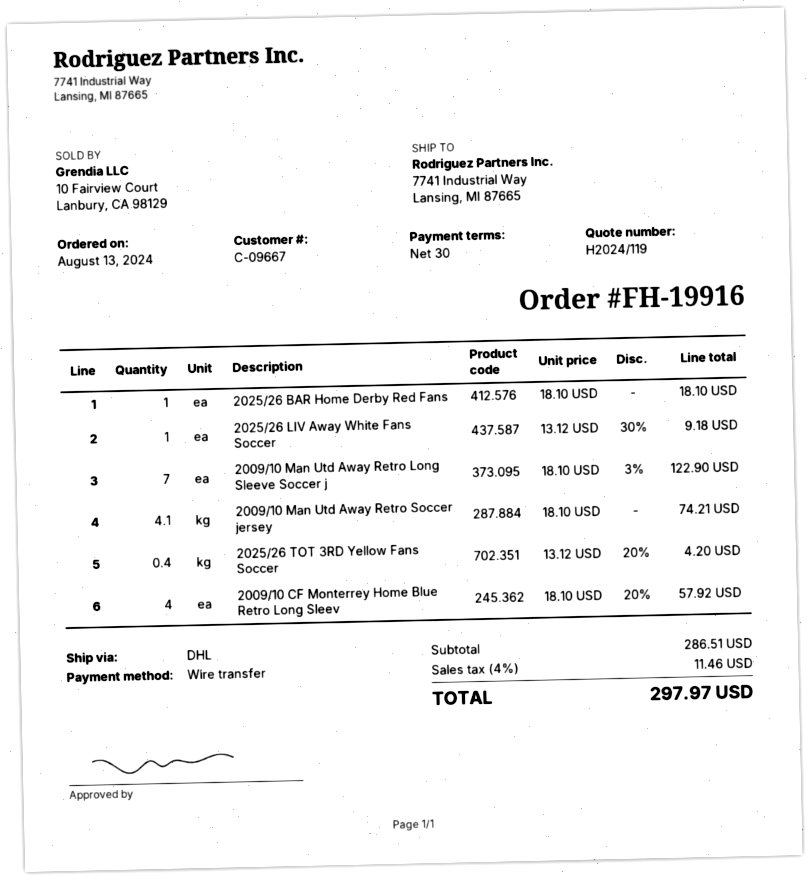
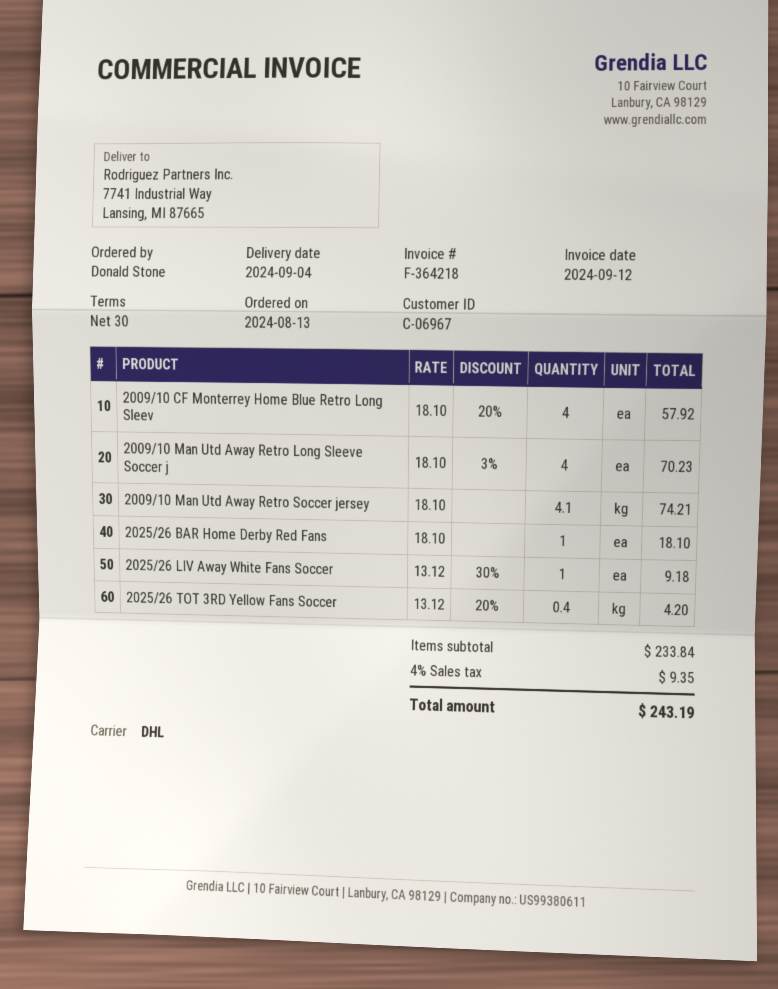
customer number: C-09667 -> C-06967
2009/10 Man Utd Away Retro Long Sleeve Soccer j: 7 x 18.10 - 3% = 122.90 -> 4 x 18.10 - 3% = 70.23
subtotal: 286.51 -> 233.84
tax: 4% = 11.46 -> 4% = 9.35
total: 297.97 -> 243.19

